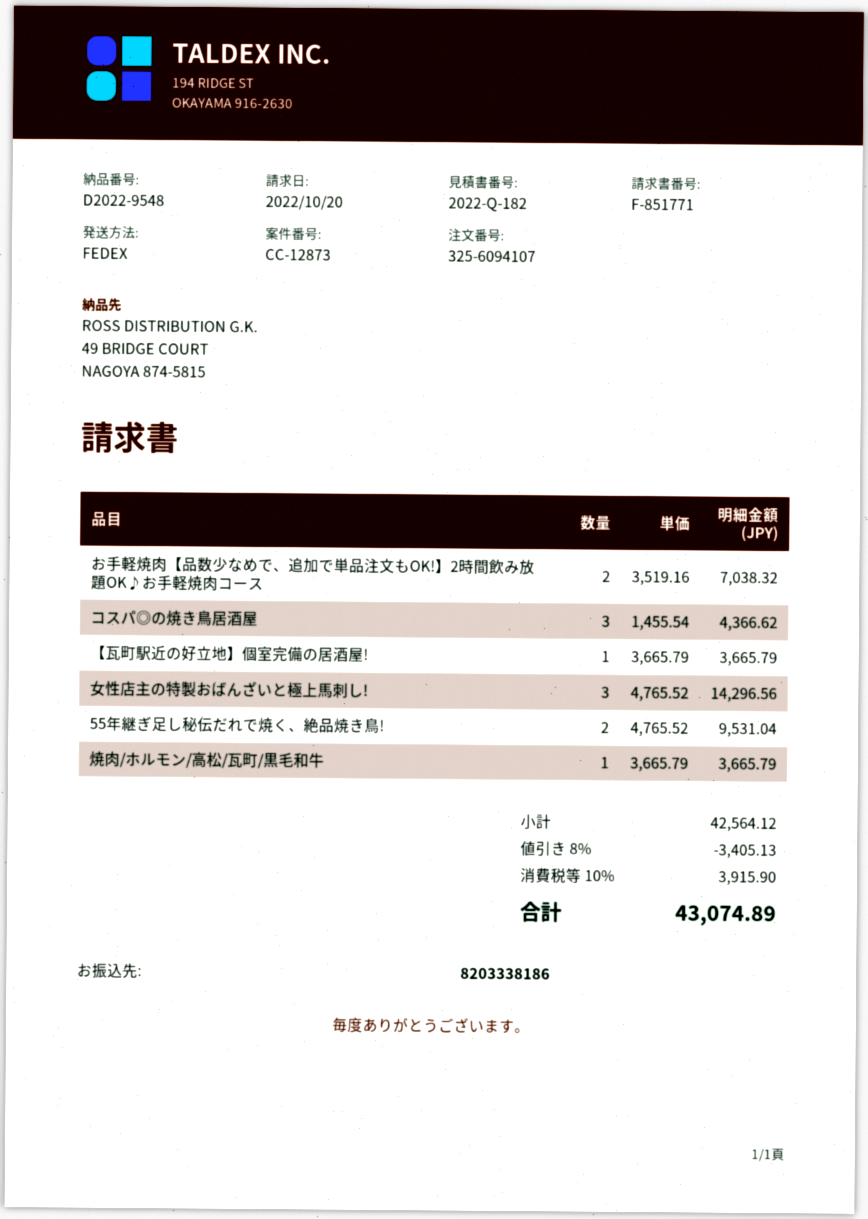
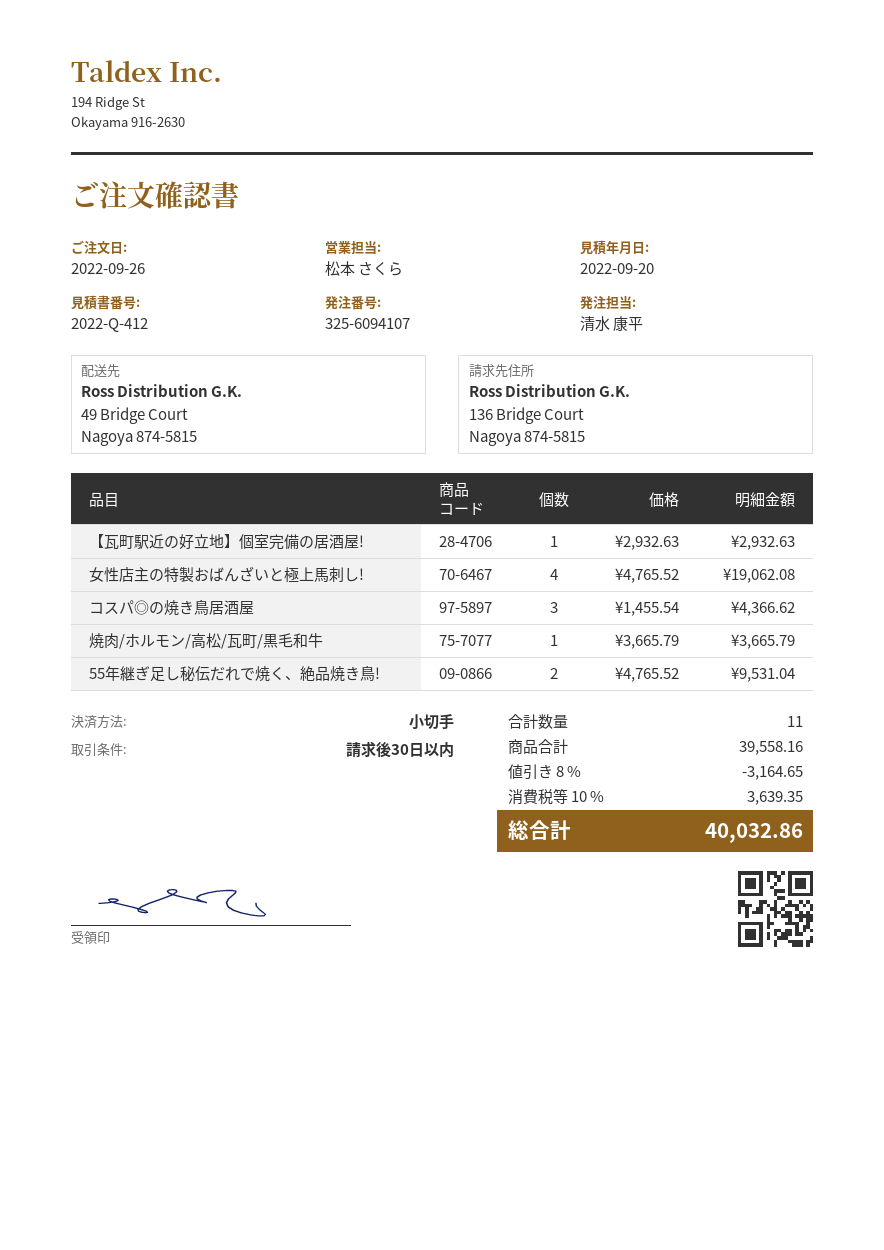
quote number: 2022-Q-182 -> 2022-Q-412
お手軽焼肉【品数少なめで、追加で単品注文もOK!】2時間飲み放題OK♪お手軽焼肉コース: 2 x 3519.16 = 7038.32 -> none
【瓦町駅近の好立地】個室完備の居酒屋!: 1 x 3665.79 = 3665.79 -> 1 x 2932.63 = 2932.63
女性店主の特製おばんざいと極上馬刺し!: 3 x 4765.52 = 14296.56 -> 4 x 4765.52 = 19062.08
subtotal: 42564.12 -> 39558.16
discount: 8% = 3405.13 -> 8% = 3164.65
tax: 10% = 3915.90 -> 10% = 3639.35
total: 43074.89 -> 40032.86

